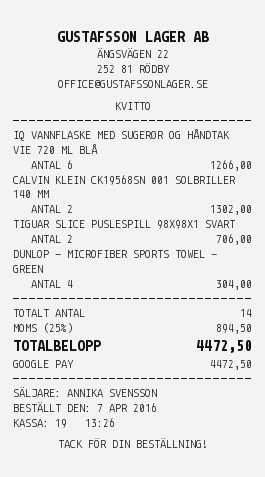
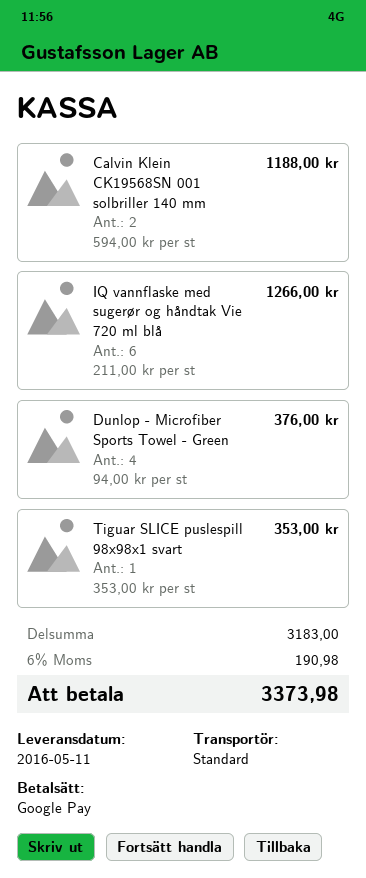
CALVIN KLEIN CK19568SN 001 SOLBRILLER 140 MM: 2 for 1302.00 -> 2 for 1188.00
TIGUAR SLICE PUSLESPILL 98X98X1 SVART: 2 for 706.00 -> 1 for 353.00
DUNLOP - MICROFIBER SPORTS TOWEL - GREEN: 4 for 304.00 -> 4 for 376.00
tax: 25% = 894.50 -> 6% = 190.98
total: 4472.50 -> 3373.98

